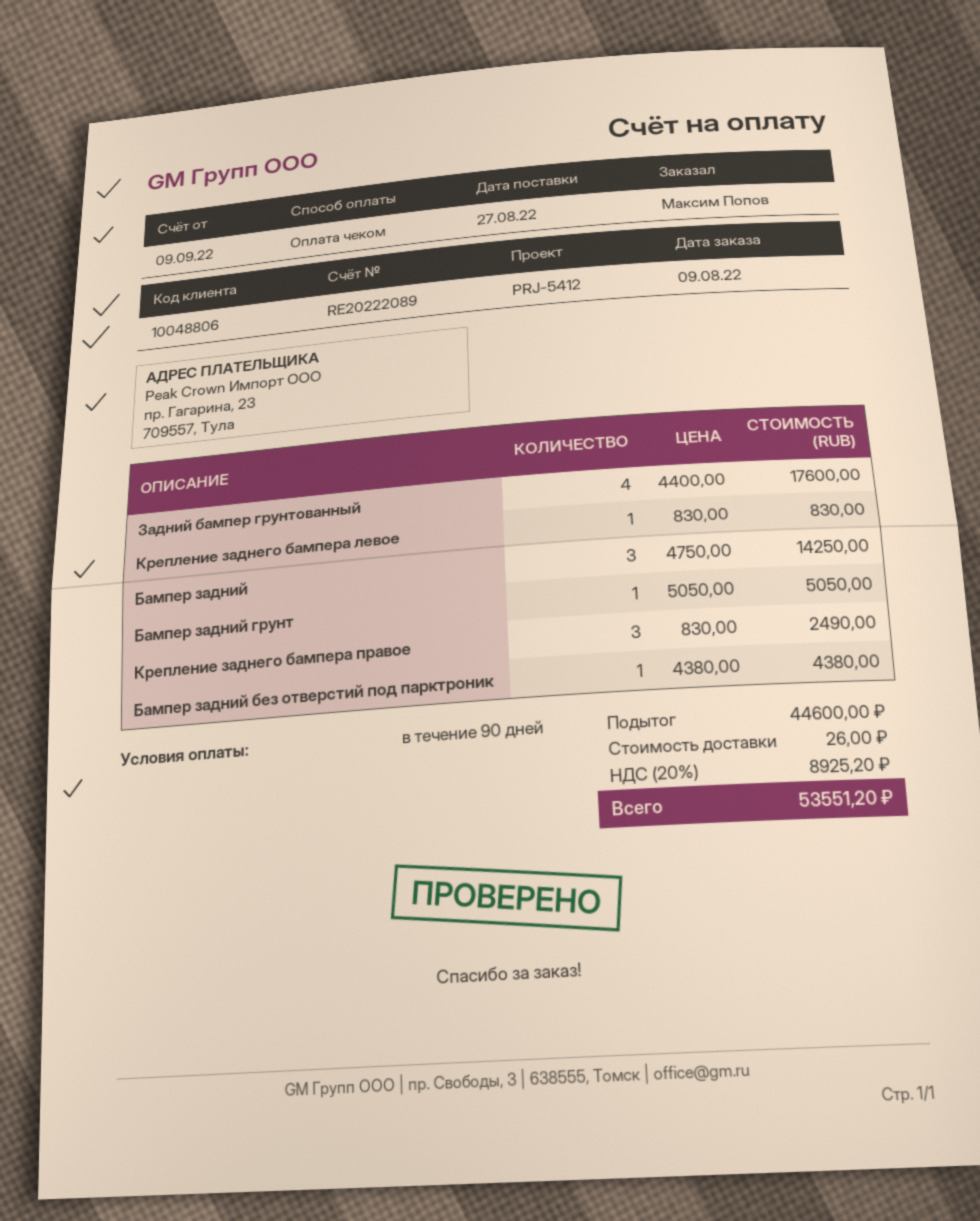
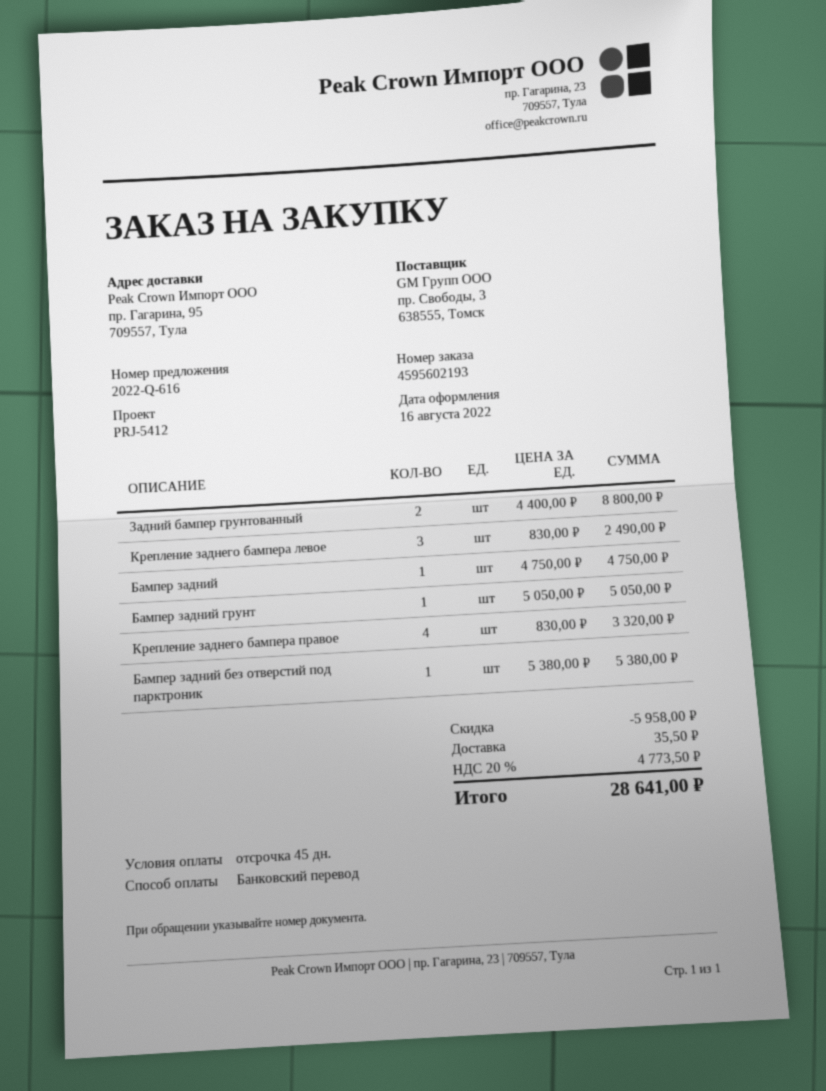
order date: 2022-08-09 -> 2022-08-16
payment terms: 90 days -> 45 days
payment method: cheque -> bank transfer
Задний бампер грунтованный: 4 x 4400.00 = 17600.00 -> 2 x 4400.00 = 8800.00
Крепление заднего бампера левое: 1 x 830.00 = 830.00 -> 3 x 830.00 = 2490.00
Бампер задний: 3 x 4750.00 = 14250.00 -> 1 x 4750.00 = 4750.00
Крепление заднего бампера правое: 3 x 830.00 = 2490.00 -> 4 x 830.00 = 3320.00
Бампер задний без отверстий под парктроник: 1 x 4380.00 = 4380.00 -> 1 x 5380.00 = 5380.00
discount: none -> 5958.00
shipping: 26.00 -> 35.50
tax: 20% = 8925.20 -> 20% = 4773.50
total: 53551.20 -> 28641.00

